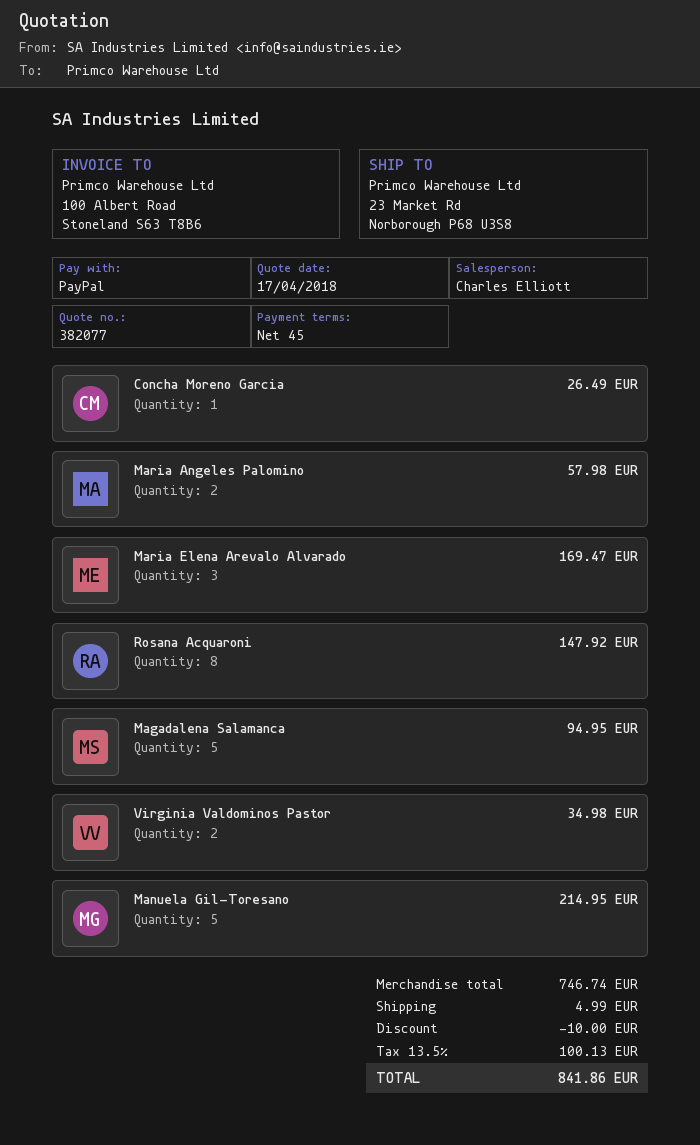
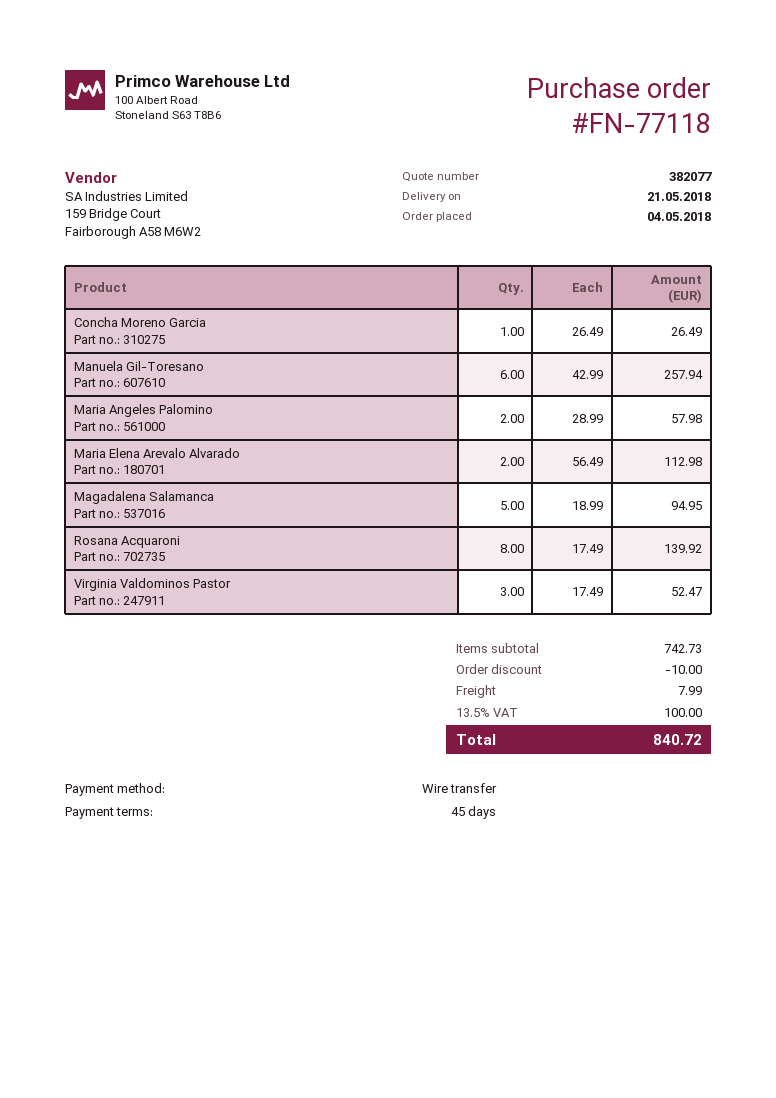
payment method: PayPal -> bank transfer
Maria Elena Arevalo Alvarado: 3 for 169.47 -> 2 for 112.98
Rosana Acquaroni: 8 for 147.92 -> 8 for 139.92
Virginia Valdominos Pastor: 2 for 34.98 -> 3 for 52.47
Manuela Gil-Toresano: 5 for 214.95 -> 6 for 257.94
subtotal: 746.74 -> 742.73
shipping: 4.99 -> 7.99
tax: 13.5% = 100.13 -> 13.5% = 100.00
total: 841.86 -> 840.72

